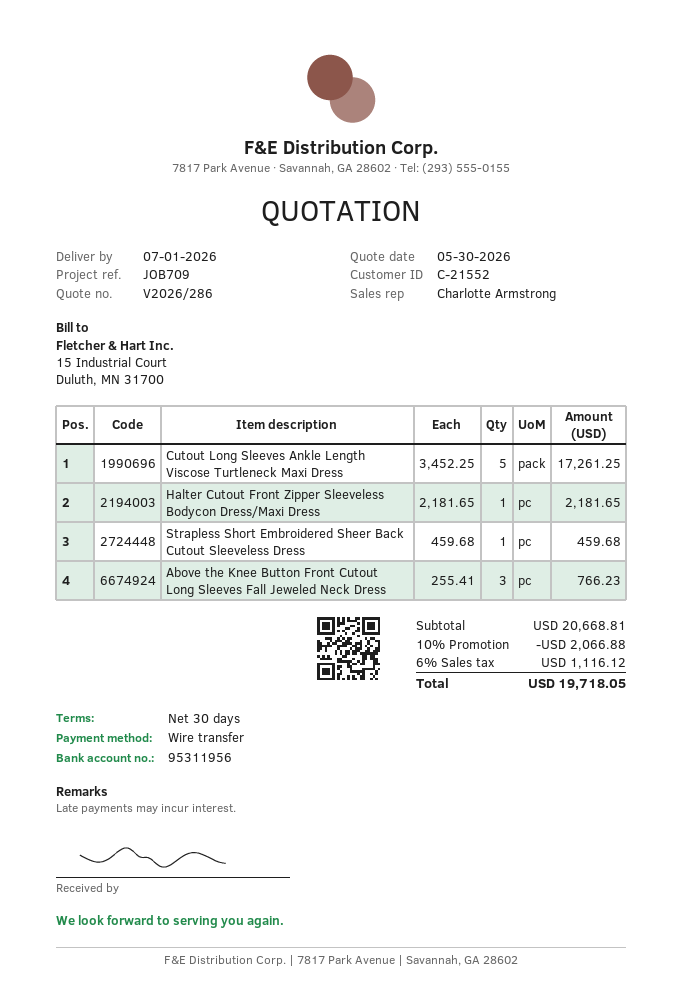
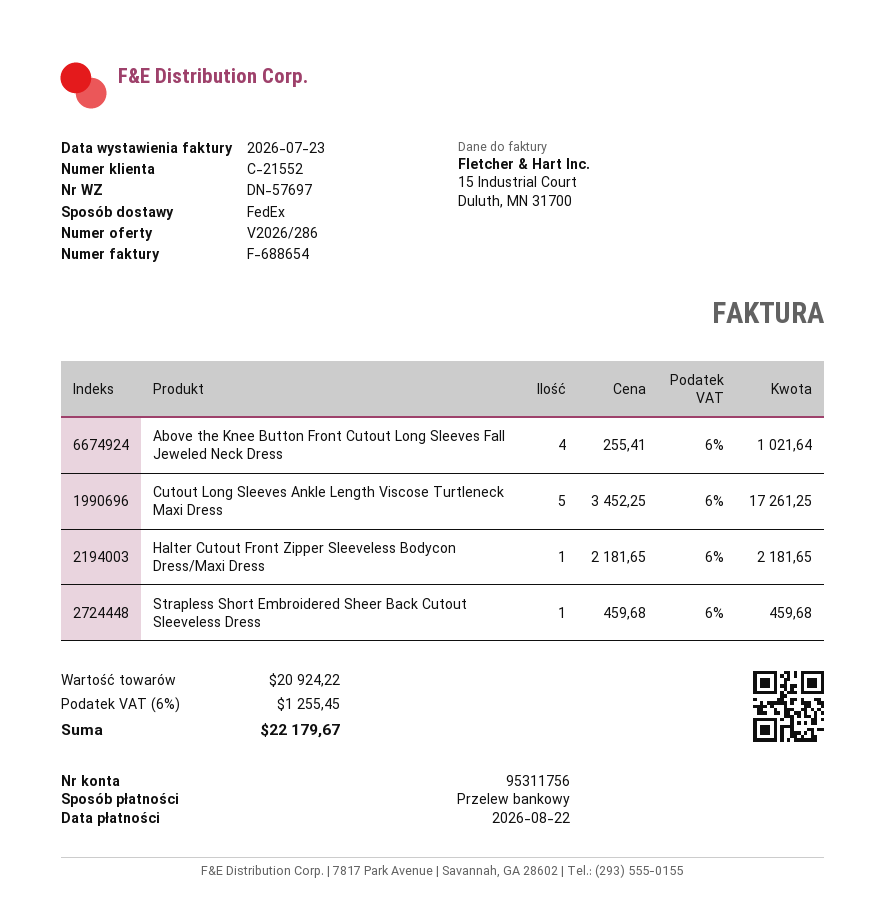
bank account: 95311956 -> 95311756
Above the Knee Button Front Cutout Long Sleeves Fall Jeweled Neck Dress: 3 x 255.41 = 766.23 -> 4 x 255.41 = 1021.64
subtotal: 20668.81 -> 20924.22
discount: 10% = 2066.88 -> none
tax: 6% = 1116.12 -> 6% = 1255.45
total: 19718.05 -> 22179.67

